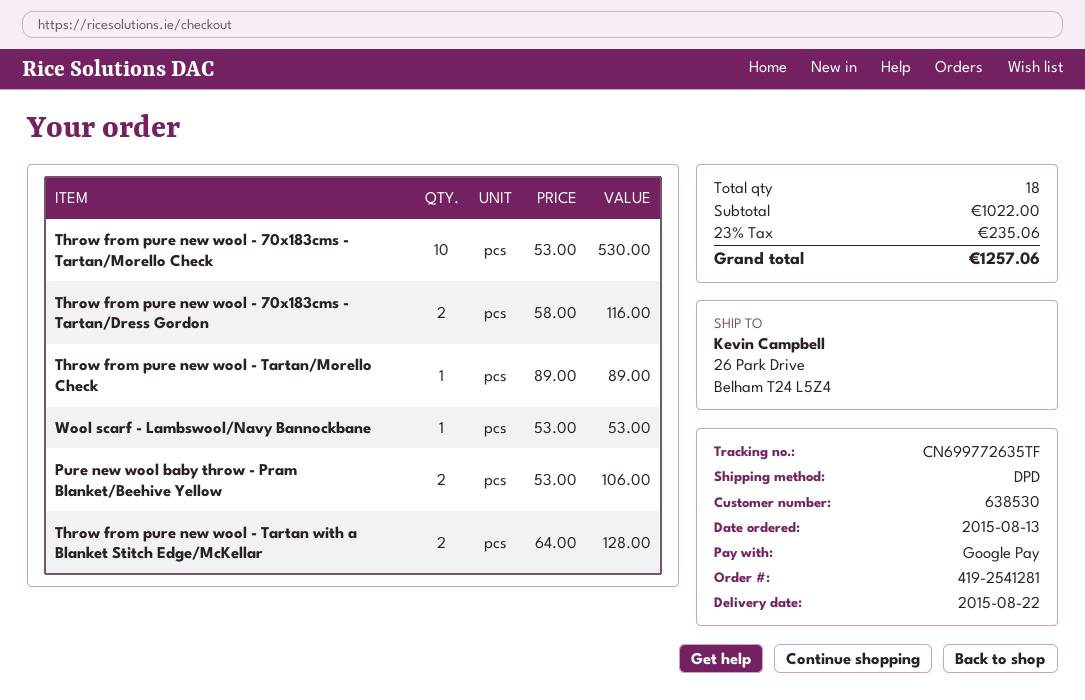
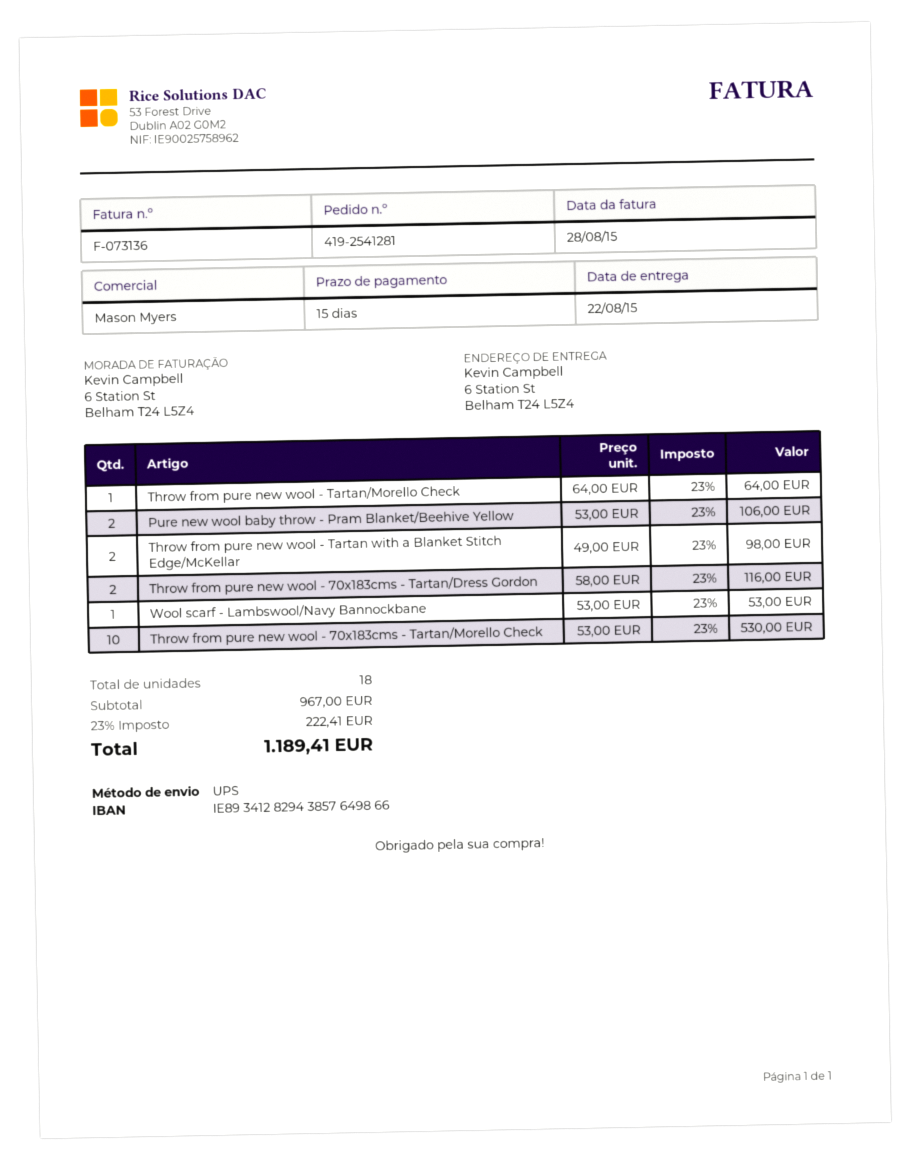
shipping method: DPD -> UPS
ship to: 26 Park Drive, Belham T24 L5Z4 -> 6 Station St, Belham T24 L5Z4
Throw from pure new wool - Tartan/Morello Check: 1 x 89.00 = 89.00 -> 1 x 64.00 = 64.00
Throw from pure new wool - Tartan with a Blanket Stitch Edge/McKellar: 2 x 64.00 = 128.00 -> 2 x 49.00 = 98.00
subtotal: 1022.00 -> 967.00
tax: 23% = 235.06 -> 23% = 222.41
total: 1257.06 -> 1189.41

